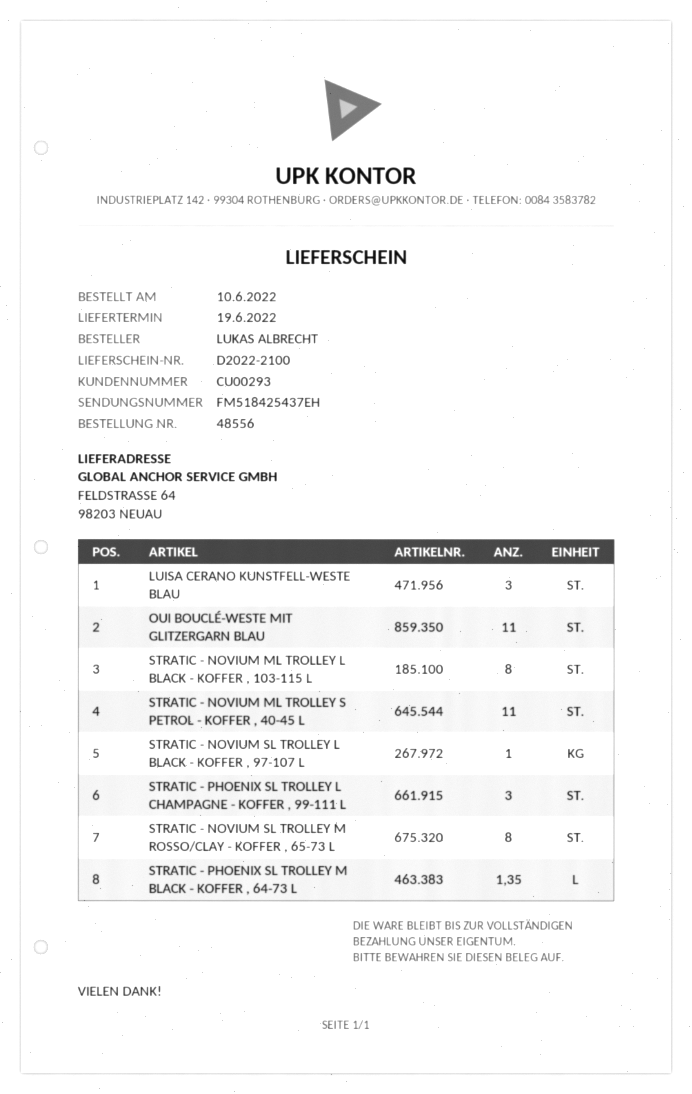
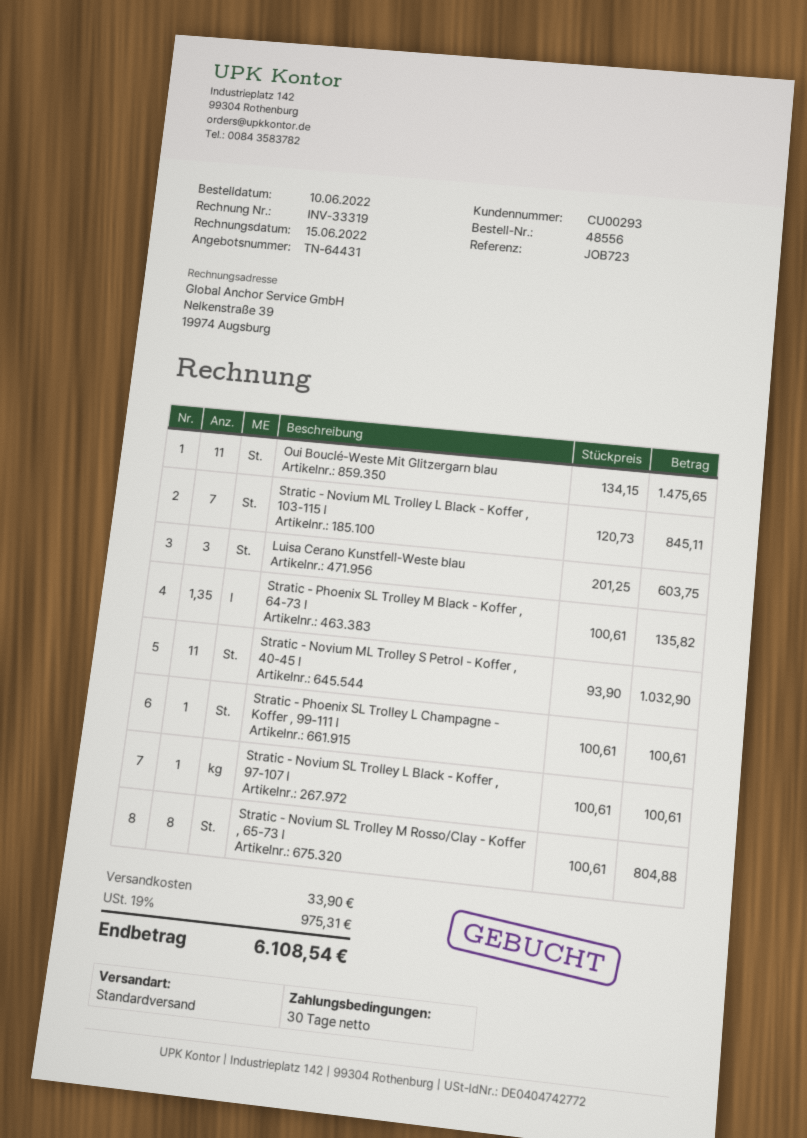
STRATIC - NOVIUM ML TROLLEY L BLACK - KOFFER , 103-115 L: 8 -> 7
STRATIC - PHOENIX SL TROLLEY L CHAMPAGNE - KOFFER , 99-111 L: 3 -> 1

